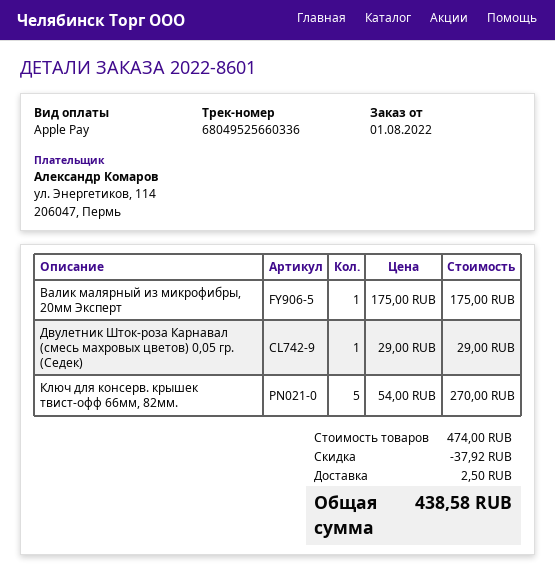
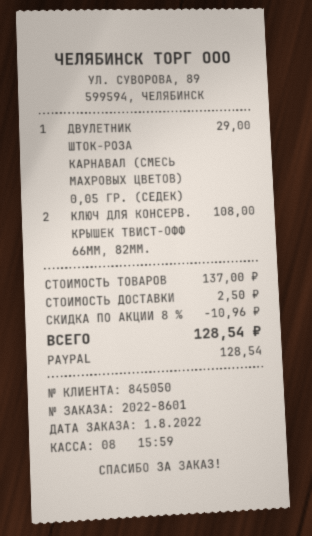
payment method: Apple Pay -> PayPal
Валик малярный из микрофибры, 20мм Эксперт: 1 for 175.00 -> none
Ключ для консерв. крышек твист-офф 66мм, 82мм.: 5 for 270.00 -> 2 for 108.00
subtotal: 474.00 -> 137.00
discount: 37.92 -> 10.96
total: 438.58 -> 128.54

